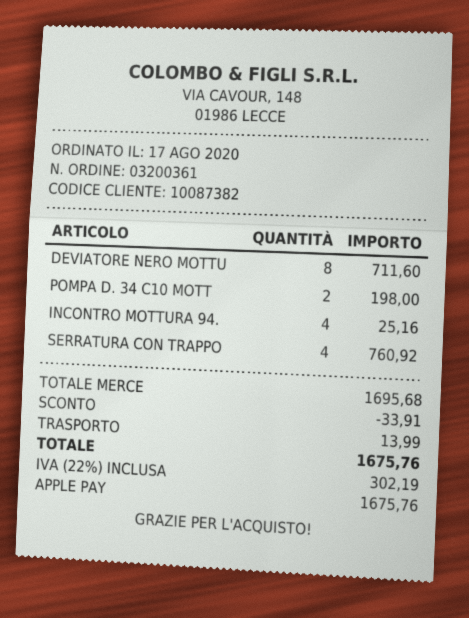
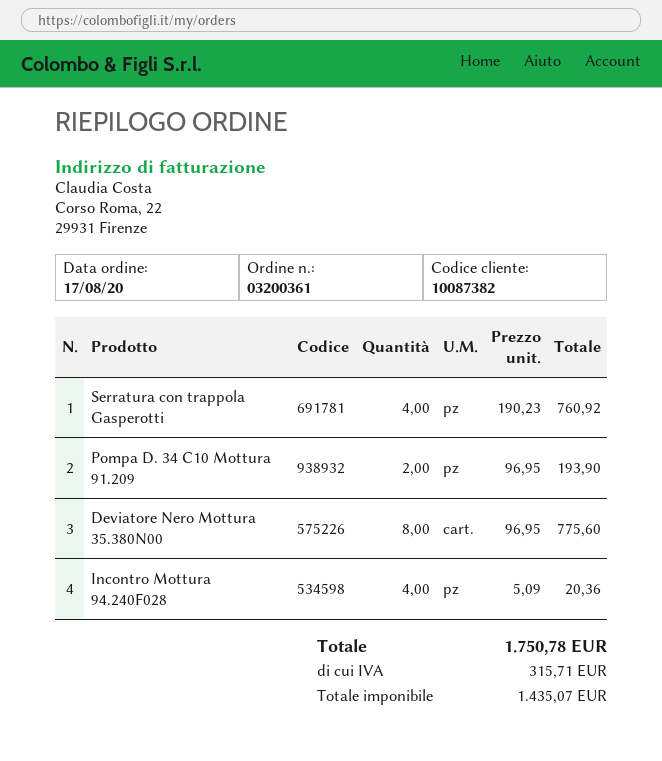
DEVIATORE NERO MOTTU: 8 for 711.60 -> 8 for 775.60
POMPA D. 34 C10 MOTT: 2 for 198.00 -> 2 for 193.90
INCONTRO MOTTURA 94.: 4 for 25.16 -> 4 for 20.36
discount: 33.91 -> none
shipping: 13.99 -> none
tax: 302.19 -> 315.71
total: 1675.76 -> 1750.78

